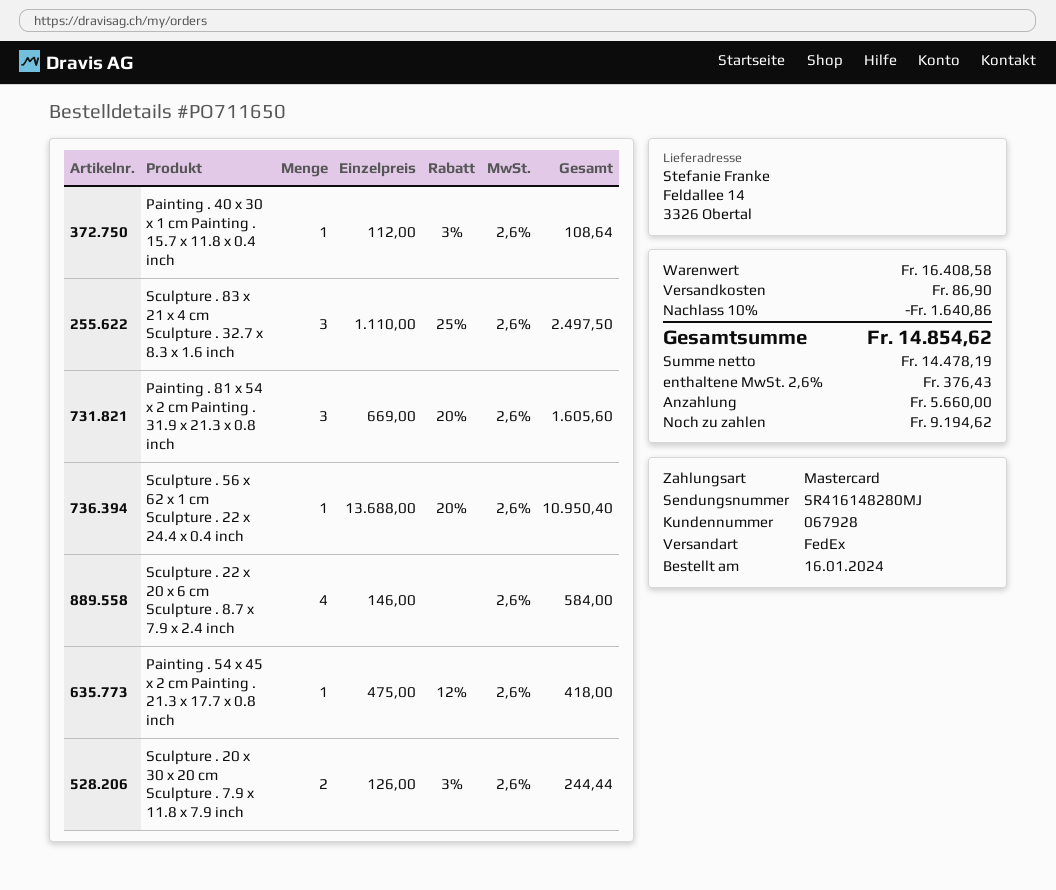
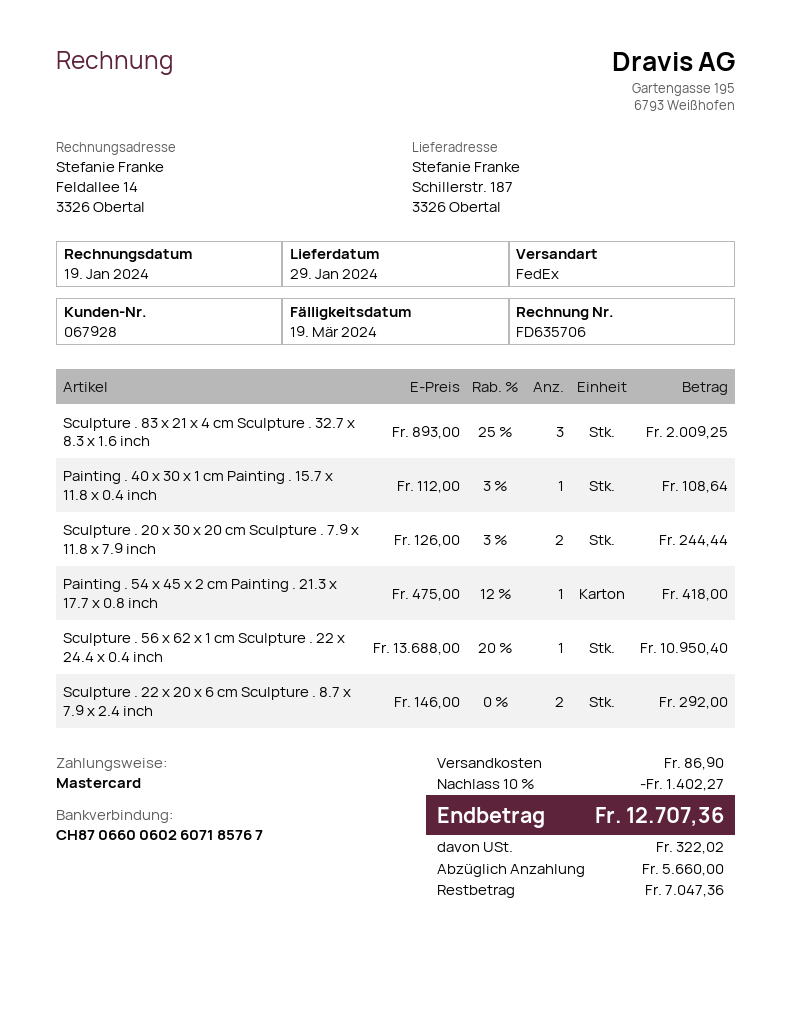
ship to: Feldallee 14, 3326 Obertal -> Schillerstr. 187, 3326 Obertal
Sculpture . 83 x 21 x 4 cm Sculpture . 32.7 x 8.3 x 1.6 inch: 3 x 1110.00 - 25% = 2497.50 -> 3 x 893.00 - 25% = 2009.25
Painting . 81 x 54 x 2 cm Painting . 31.9 x 21.3 x 0.8 inch: 3 x 669.00 - 20% = 1605.60 -> none
Sculpture . 22 x 20 x 6 cm Sculpture . 8.7 x 7.9 x 2.4 inch: 4 x 146.00 = 584.00 -> 2 x 146.00 = 292.00
discount: 10% = 1640.86 -> 10% = 1402.27
tax: 376.43 -> 322.02
total: 14854.62 -> 12707.36
balance: 9194.62 -> 7047.36

